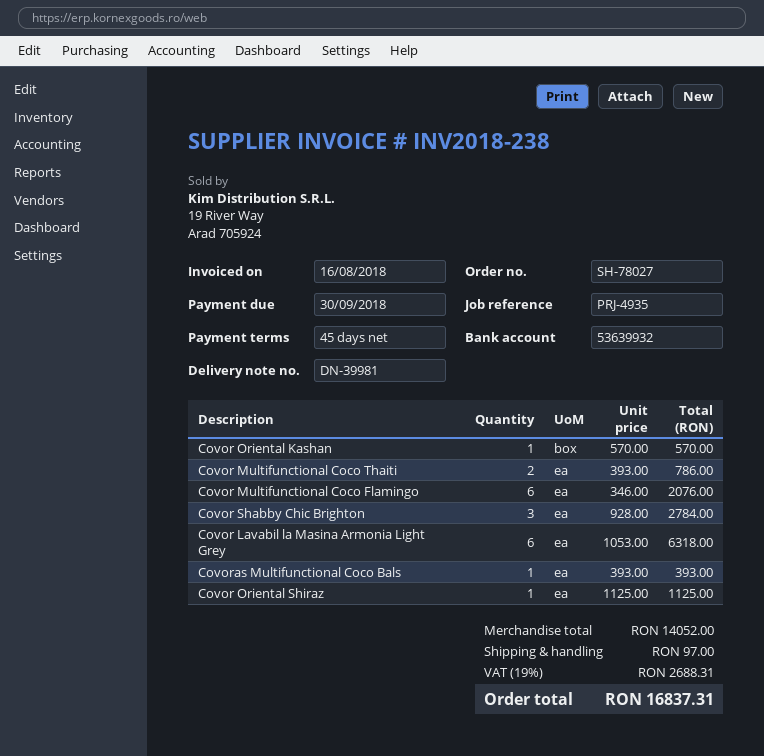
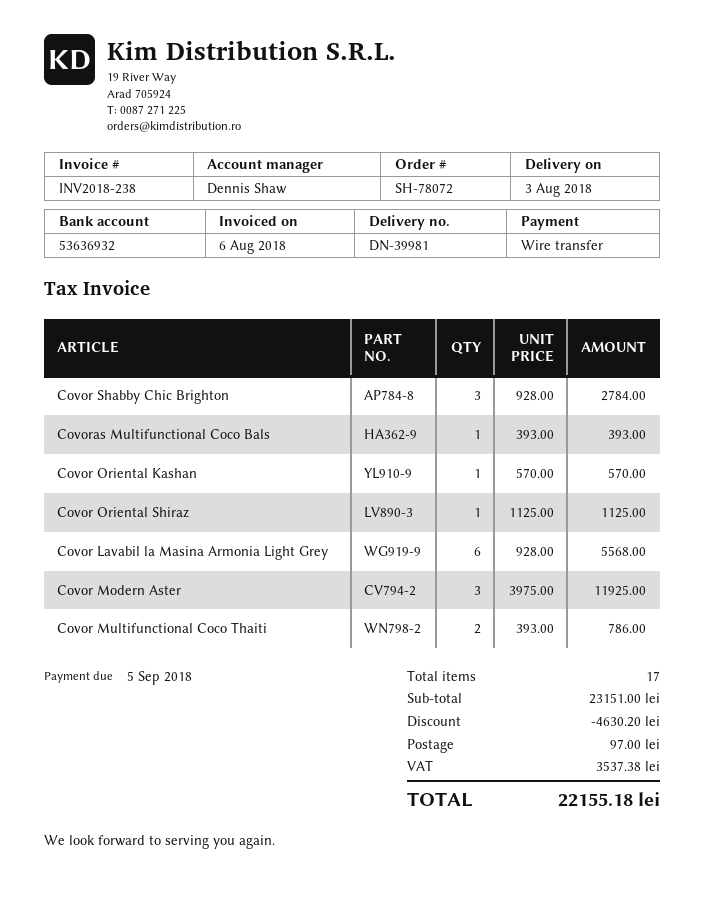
order number: SH-78027 -> SH-78072
invoice date: 2018-08-16 -> 2018-08-06
due date: 2018-09-30 -> 2018-09-05
bank account: 53639932 -> 53636932
Covor Multifunctional Coco Flamingo: 6 x 346.00 = 2076.00 -> none
Covor Lavabil la Masina Armonia Light Grey: 6 x 1053.00 = 6318.00 -> 6 x 928.00 = 5568.00
Covor Modern Aster: none -> 3 x 3975.00 = 11925.00
subtotal: 14052.00 -> 23151.00
discount: none -> 4630.20
tax: 2688.31 -> 3537.38
total: 16837.31 -> 22155.18

